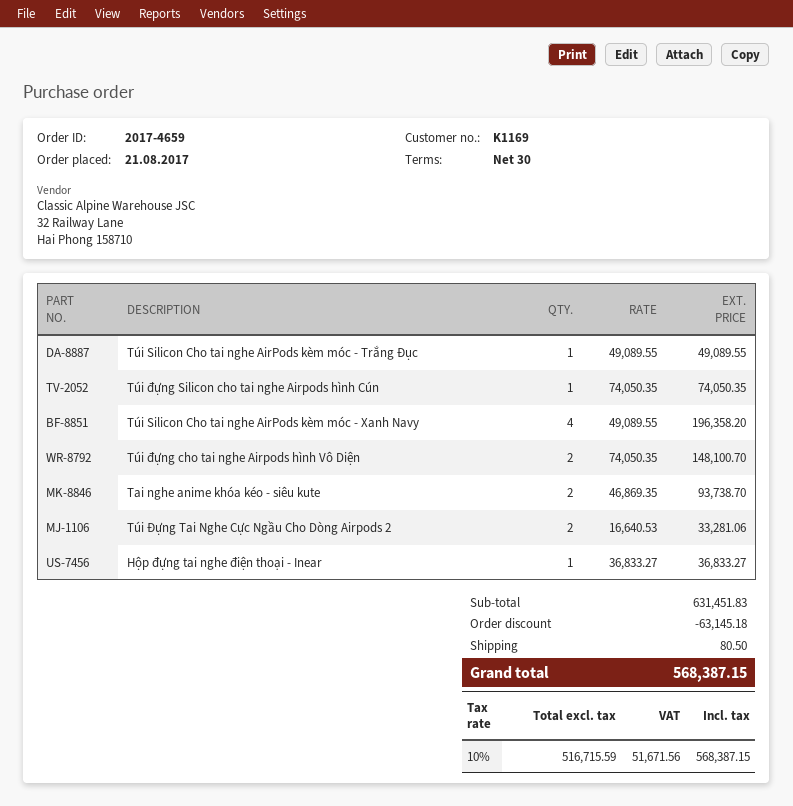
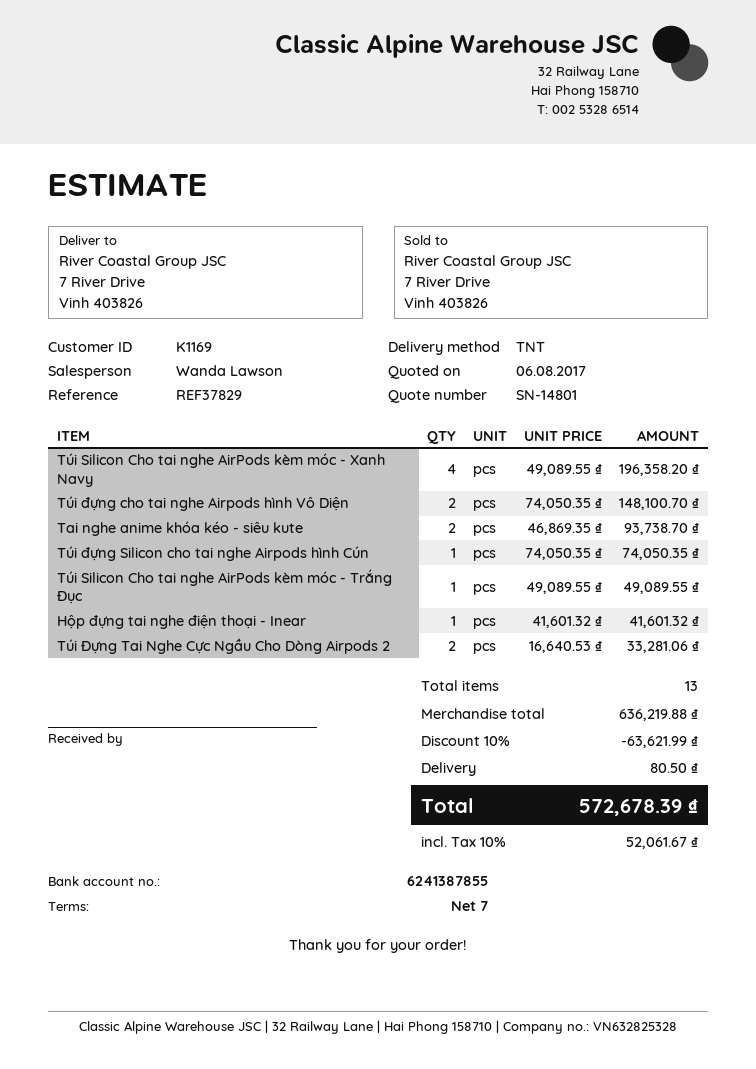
payment terms: 30 days -> 7 days
Hộp đựng tai nghe điện thoại - Inear: 1 x 36833.27 = 36833.27 -> 1 x 41601.32 = 41601.32
subtotal: 631451.83 -> 636219.88
discount: 63145.18 -> 63621.99
tax: 10% = 51671.56 -> 10% = 52061.67
total: 568387.15 -> 572678.39

